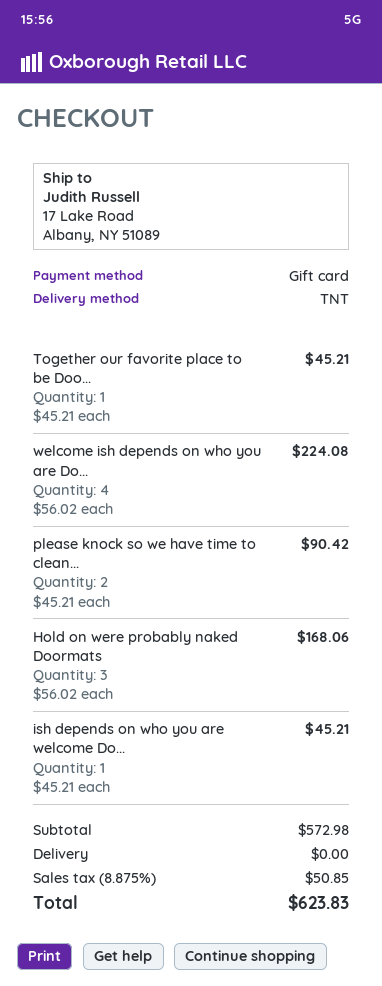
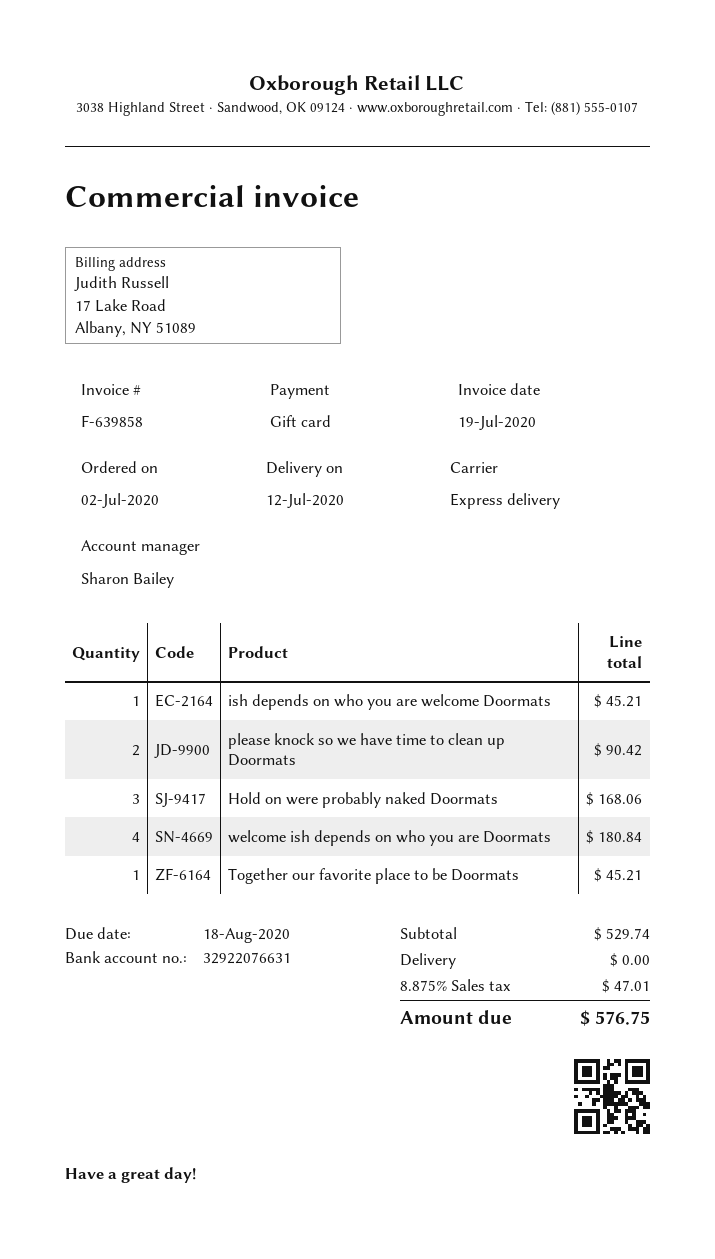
shipping method: TNT -> express
welcome ish depends on who you are Do...: 4 for 224.08 -> 4 for 180.84
subtotal: 572.98 -> 529.74
tax: 8.875% = 50.85 -> 8.875% = 47.01
total: 623.83 -> 576.75

